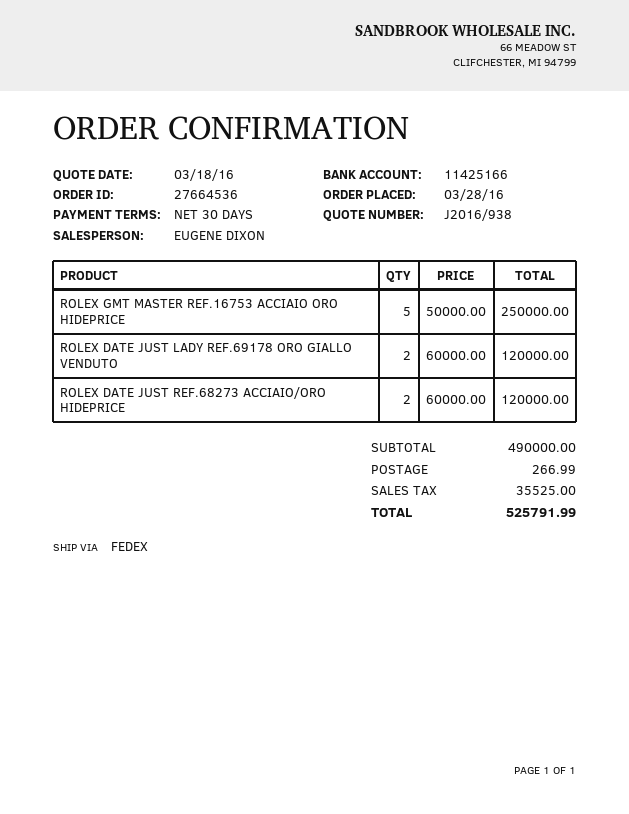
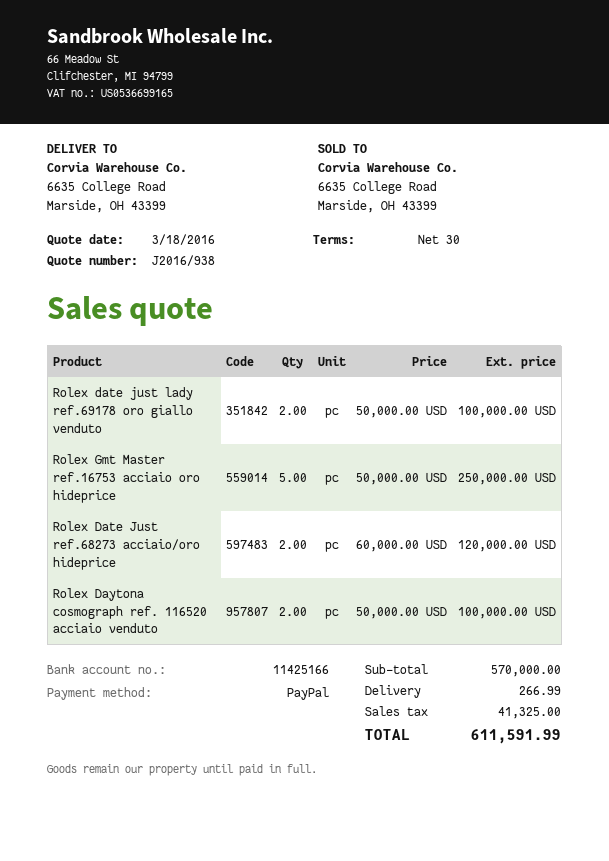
ROLEX DATE JUST LADY REF.69178 ORO GIALLO VENDUTO: 2 x 60000.00 = 120000.00 -> 2 x 50000.00 = 100000.00
Rolex Daytona cosmograph ref. 116520 acciaio venduto: none -> 2 x 50000.00 = 100000.00
subtotal: 490000.00 -> 570000.00
tax: 35525.00 -> 41325.00
total: 525791.99 -> 611591.99

